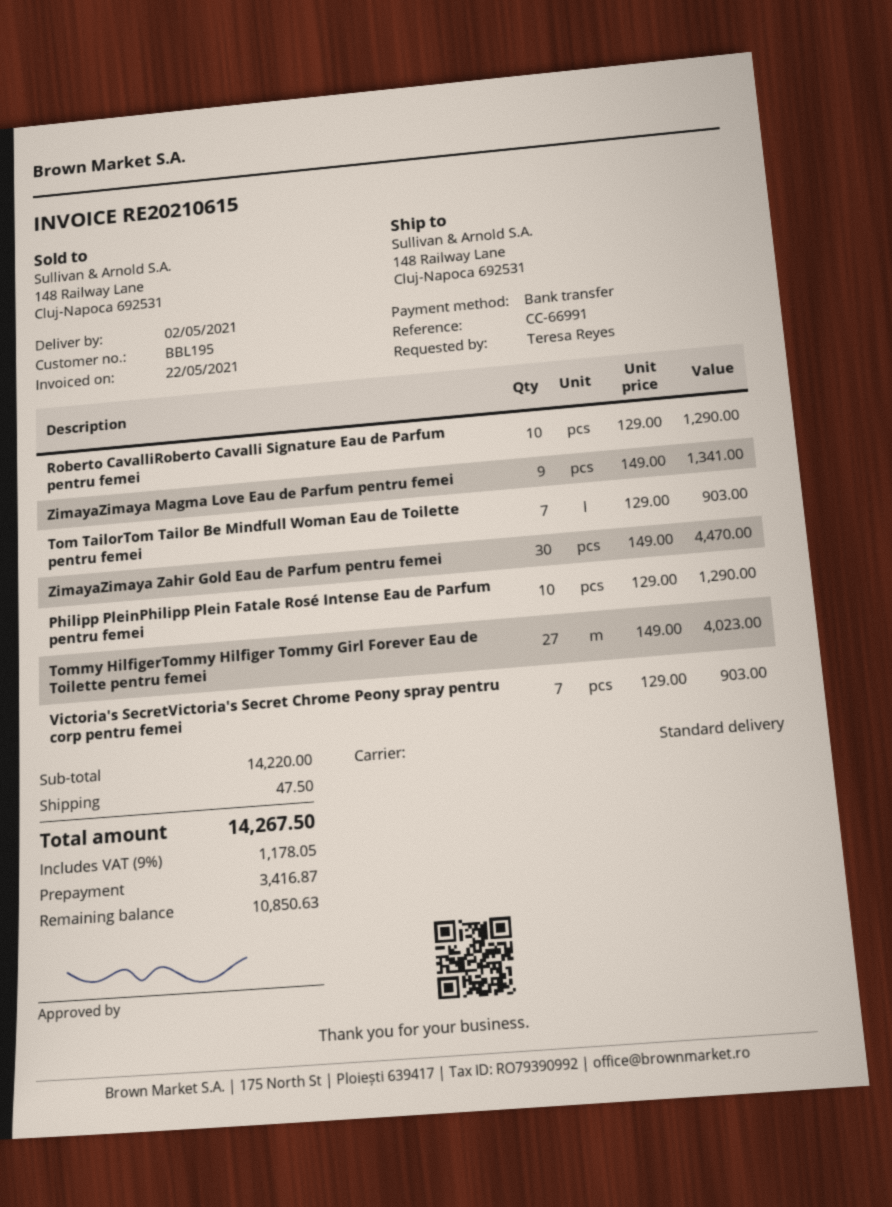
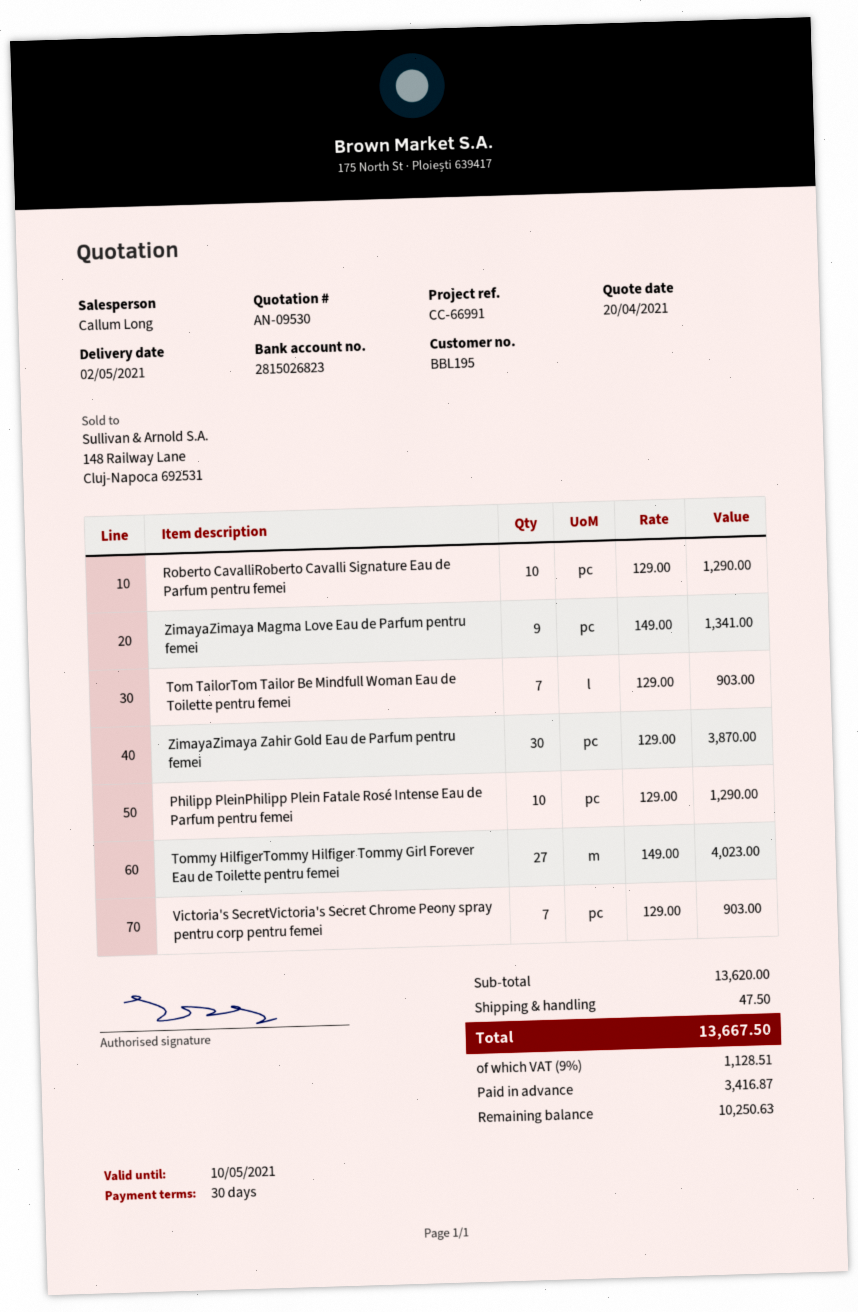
ZimayaZimaya Zahir Gold Eau de Parfum pentru femei: 30 x 149.00 = 4470.00 -> 30 x 129.00 = 3870.00
subtotal: 14220.00 -> 13620.00
tax: 9% = 1178.05 -> 9% = 1128.51
total: 14267.50 -> 13667.50
balance: 10850.63 -> 10250.63

